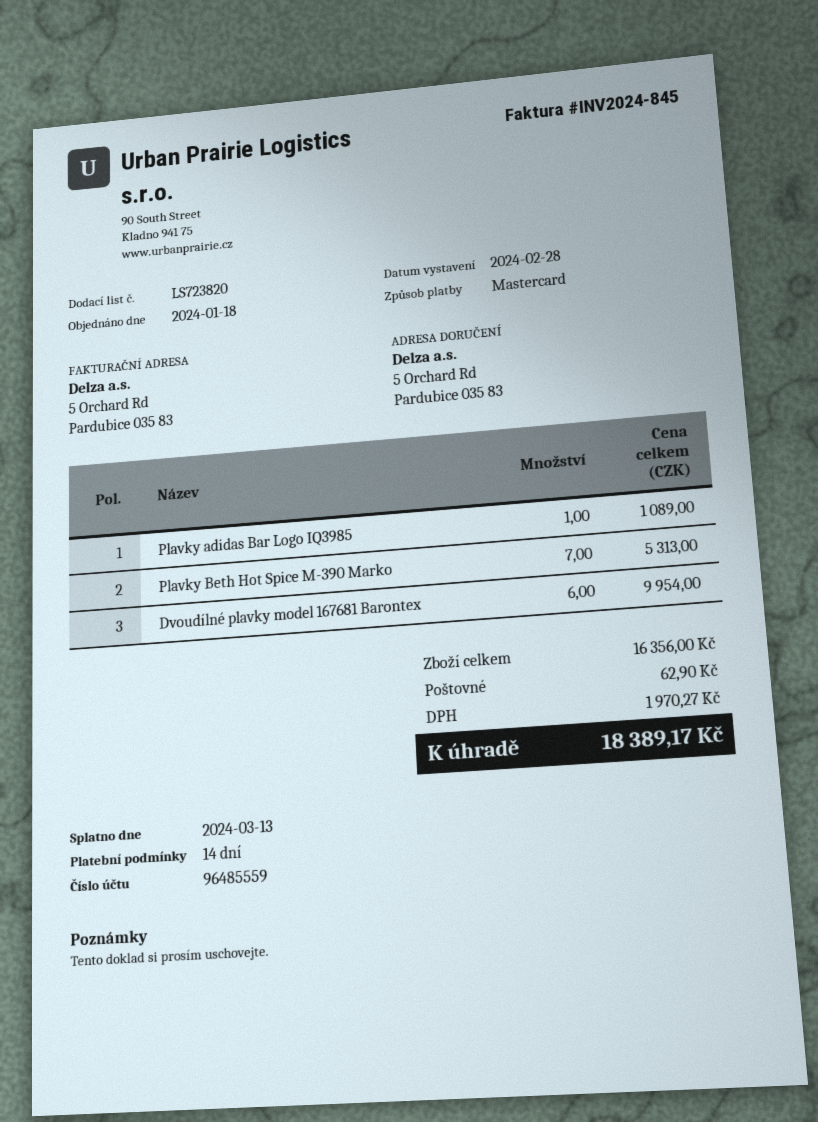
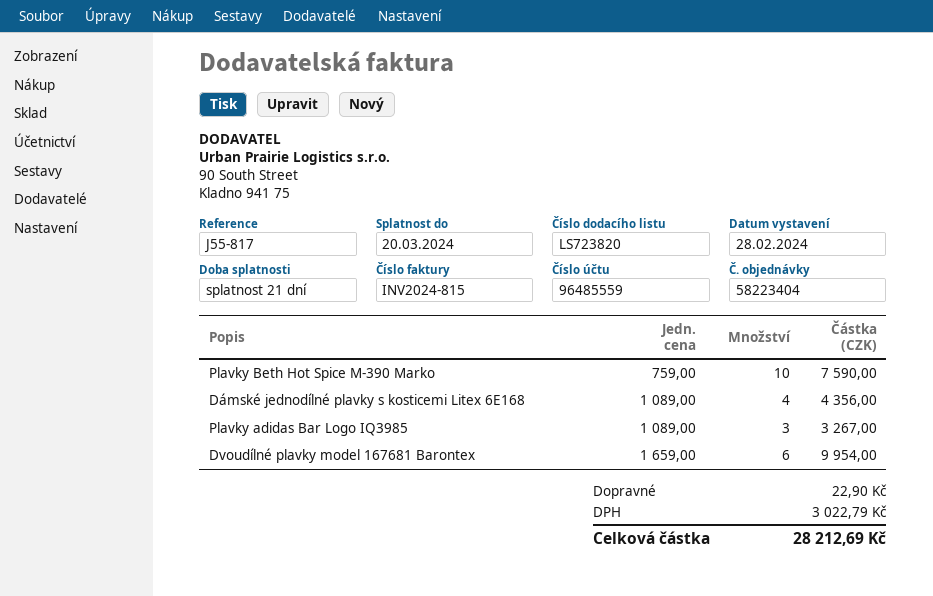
invoice number: INV2024-845 -> INV2024-815
payment terms: 14 days -> 21 days
due date: 2024-03-13 -> 2024-03-20
Plavky adidas Bar Logo IQ3985: 1 for 1089.00 -> 3 for 3267.00
Plavky Beth Hot Spice M-390 Marko: 7 for 5313.00 -> 10 for 7590.00
Dámské jednodílné plavky s kosticemi Litex 6E168: none -> 4 for 4356.00
shipping: 62.90 -> 22.90
tax: 1970.27 -> 3022.79
total: 18389.17 -> 28212.69

